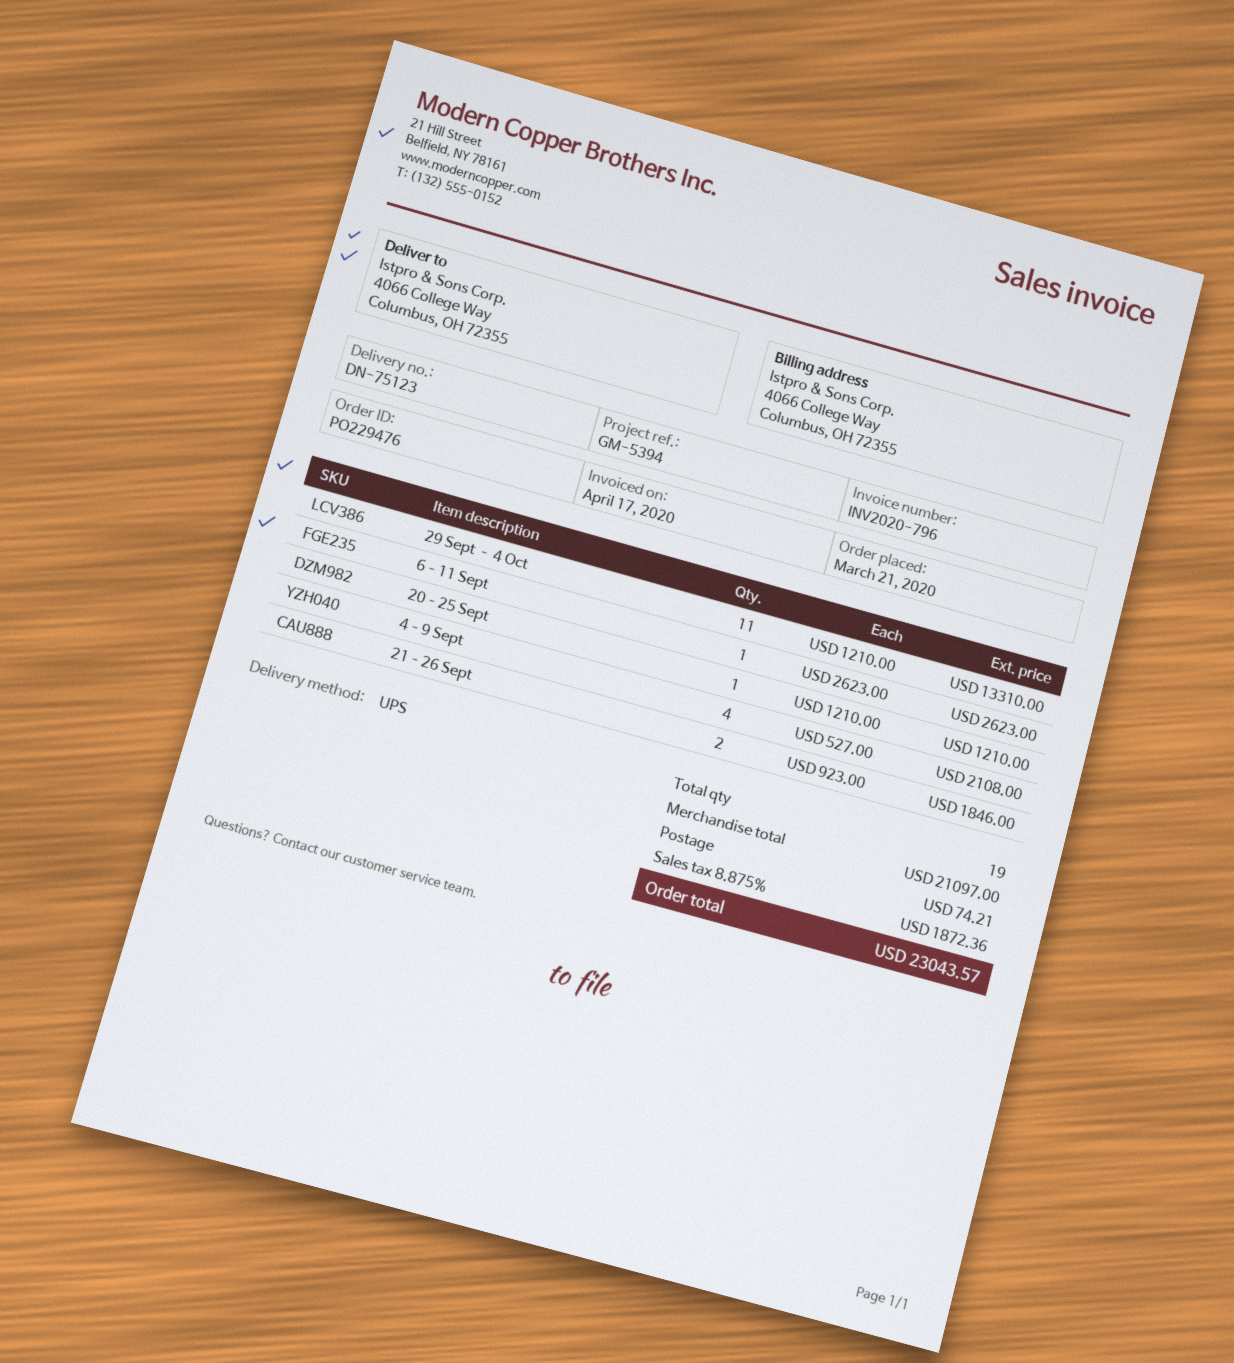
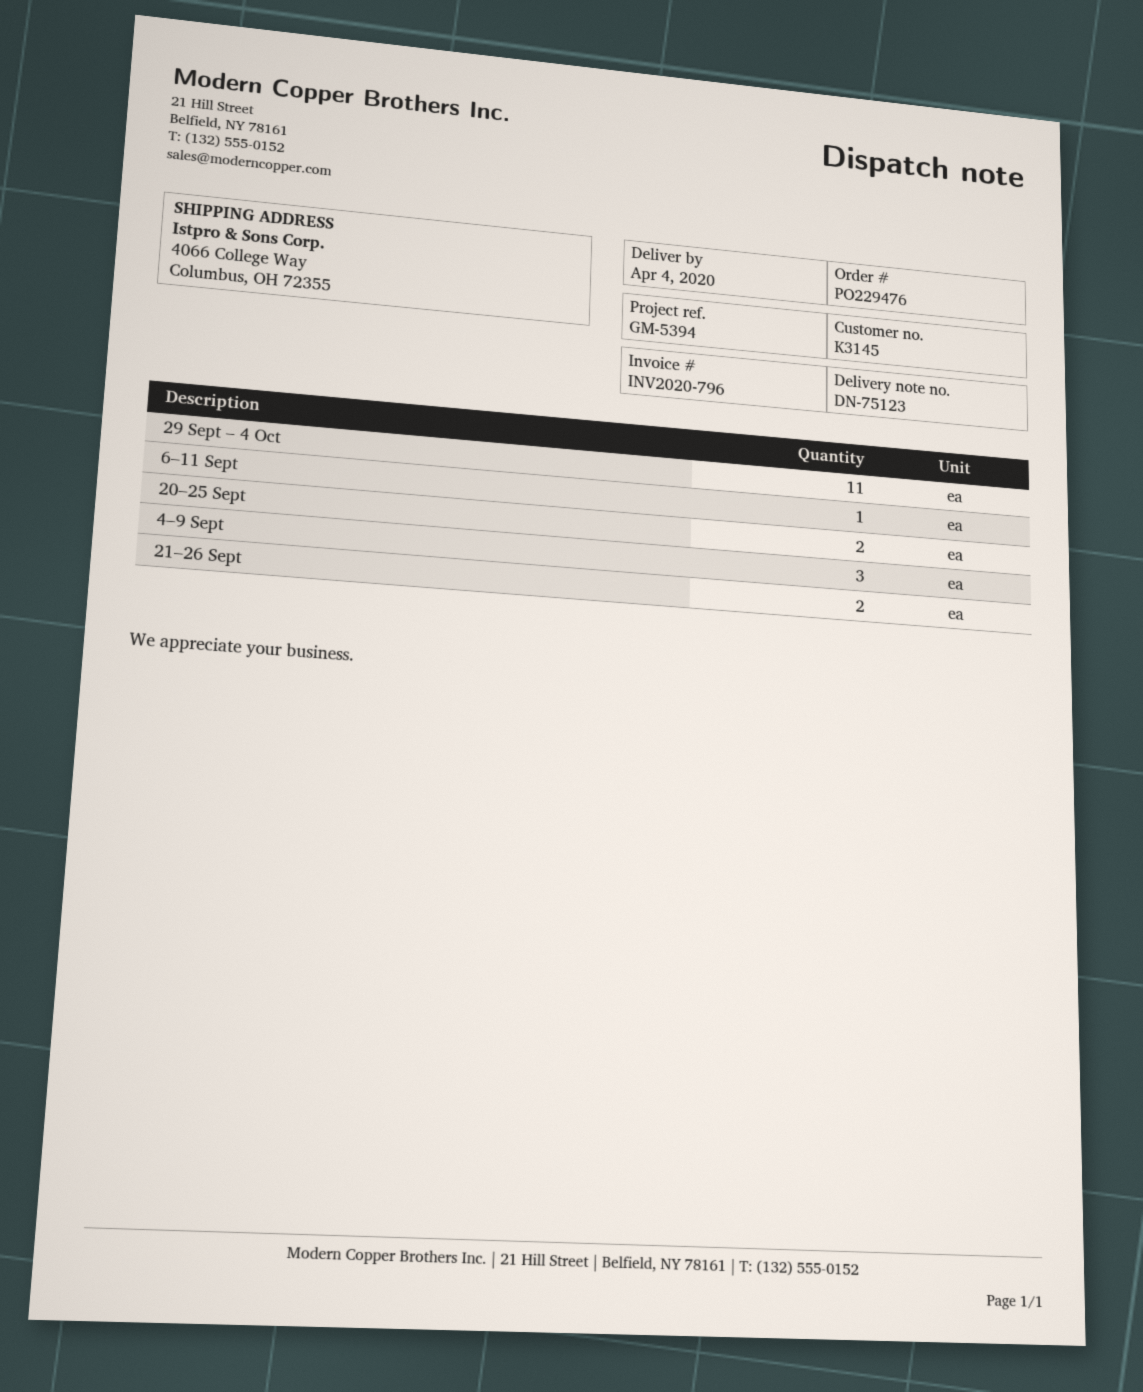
20–25 Sept: 1 -> 2
4–9 Sept: 4 -> 3

